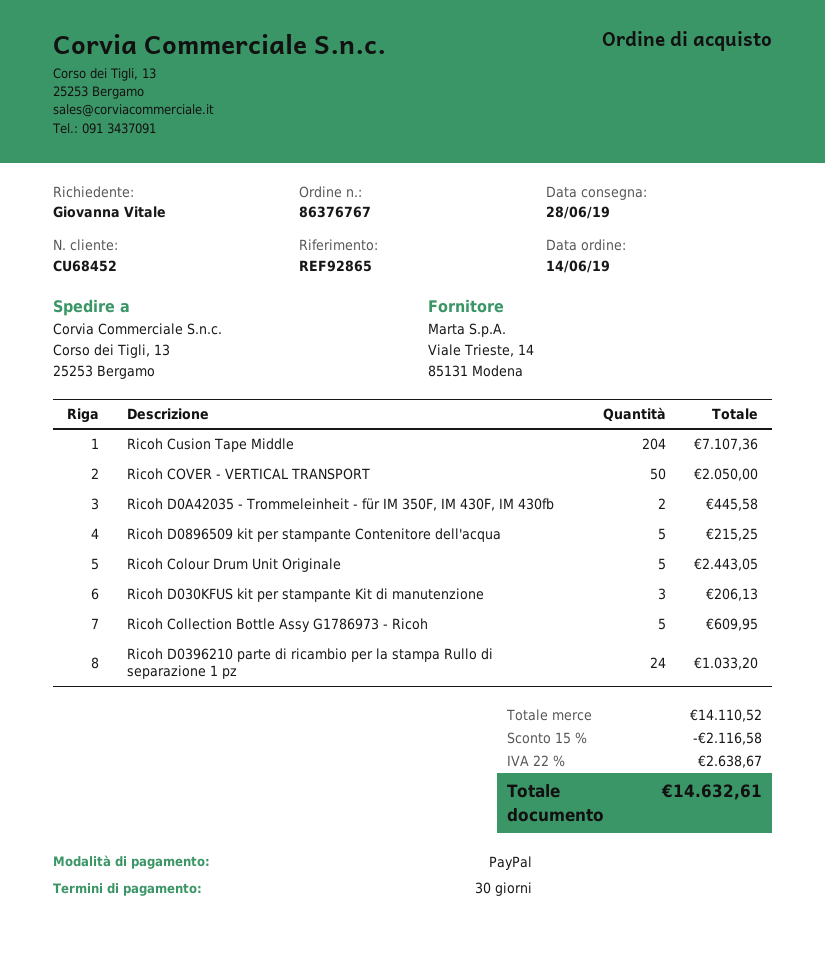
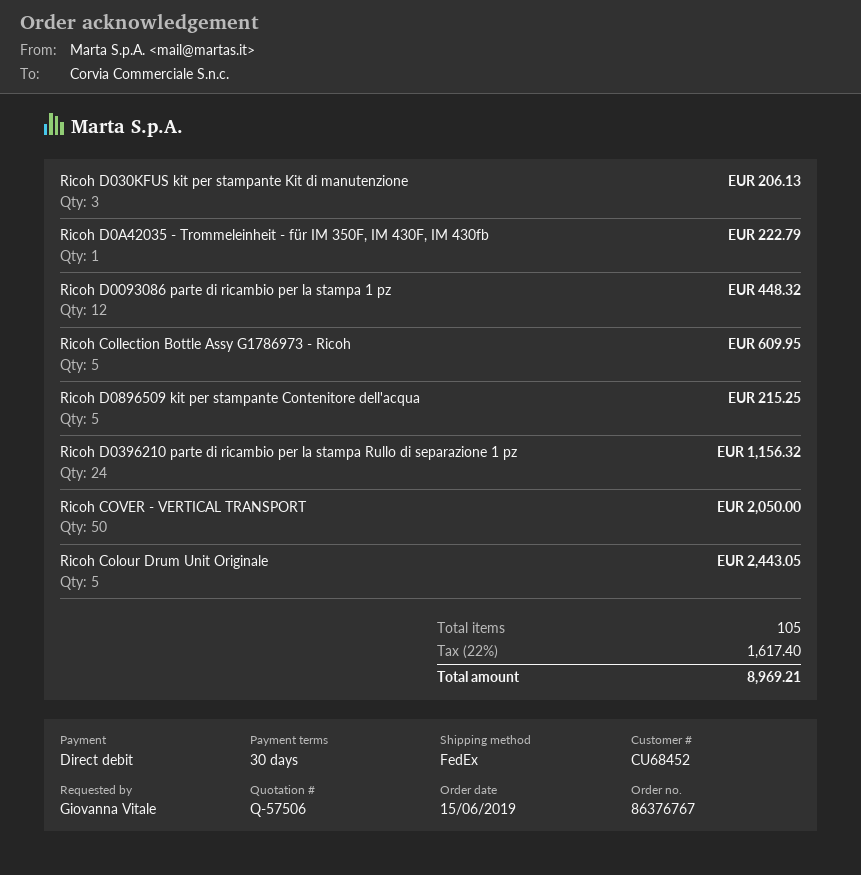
order date: 2019-06-14 -> 2019-06-15
payment method: PayPal -> direct debit
Ricoh Cusion Tape Middle: 204 for 7107.36 -> none
Ricoh D0A42035 - Trommeleinheit - für IM 350F, IM 430F, IM 430fb: 2 for 445.58 -> 1 for 222.79
Ricoh D0396210 parte di ricambio per la stampa Rullo di separazione 1 pz: 24 for 1033.20 -> 24 for 1156.32
Ricoh D0093086 parte di ricambio per la stampa 1 pz: none -> 12 for 448.32
discount: 15% = 2116.58 -> none
tax: 22% = 2638.67 -> 22% = 1617.40
total: 14632.61 -> 8969.21

